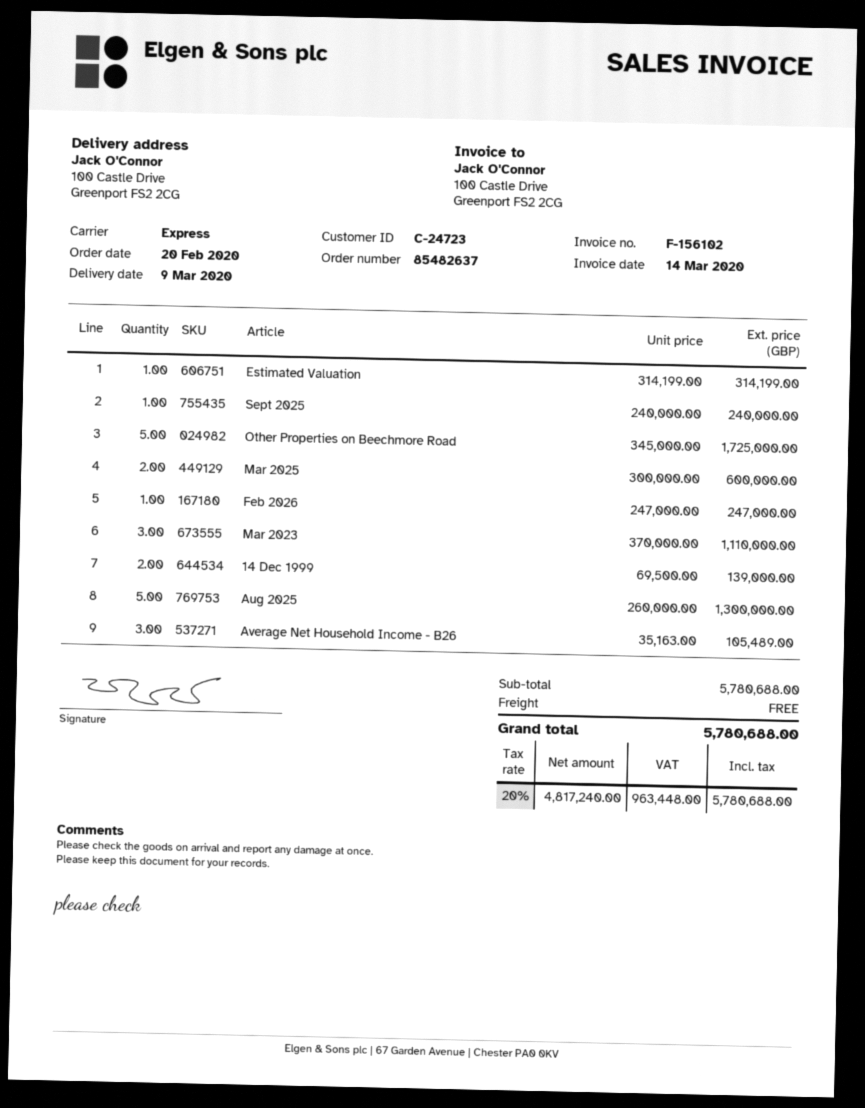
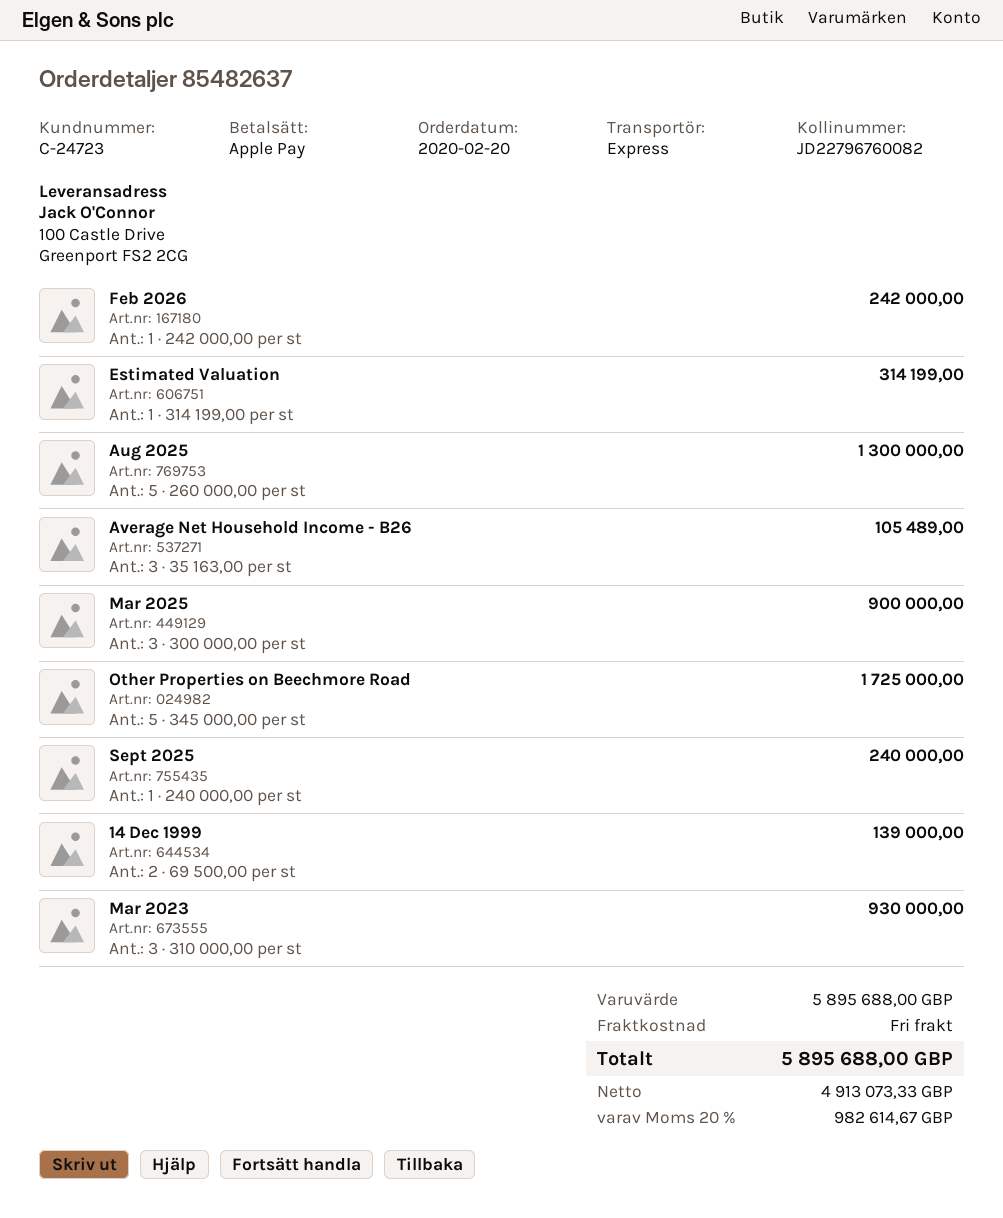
Mar 2025: 2 x 300000.00 = 600000.00 -> 3 x 300000.00 = 900000.00
Feb 2026: 1 x 247000.00 = 247000.00 -> 1 x 242000.00 = 242000.00
Mar 2023: 3 x 370000.00 = 1110000.00 -> 3 x 310000.00 = 930000.00
subtotal: 5780688.00 -> 5895688.00
net: 4817240.00 -> 4913073.33
tax: 20% = 963448.00 -> 20% = 982614.67
total: 5780688.00 -> 5895688.00

